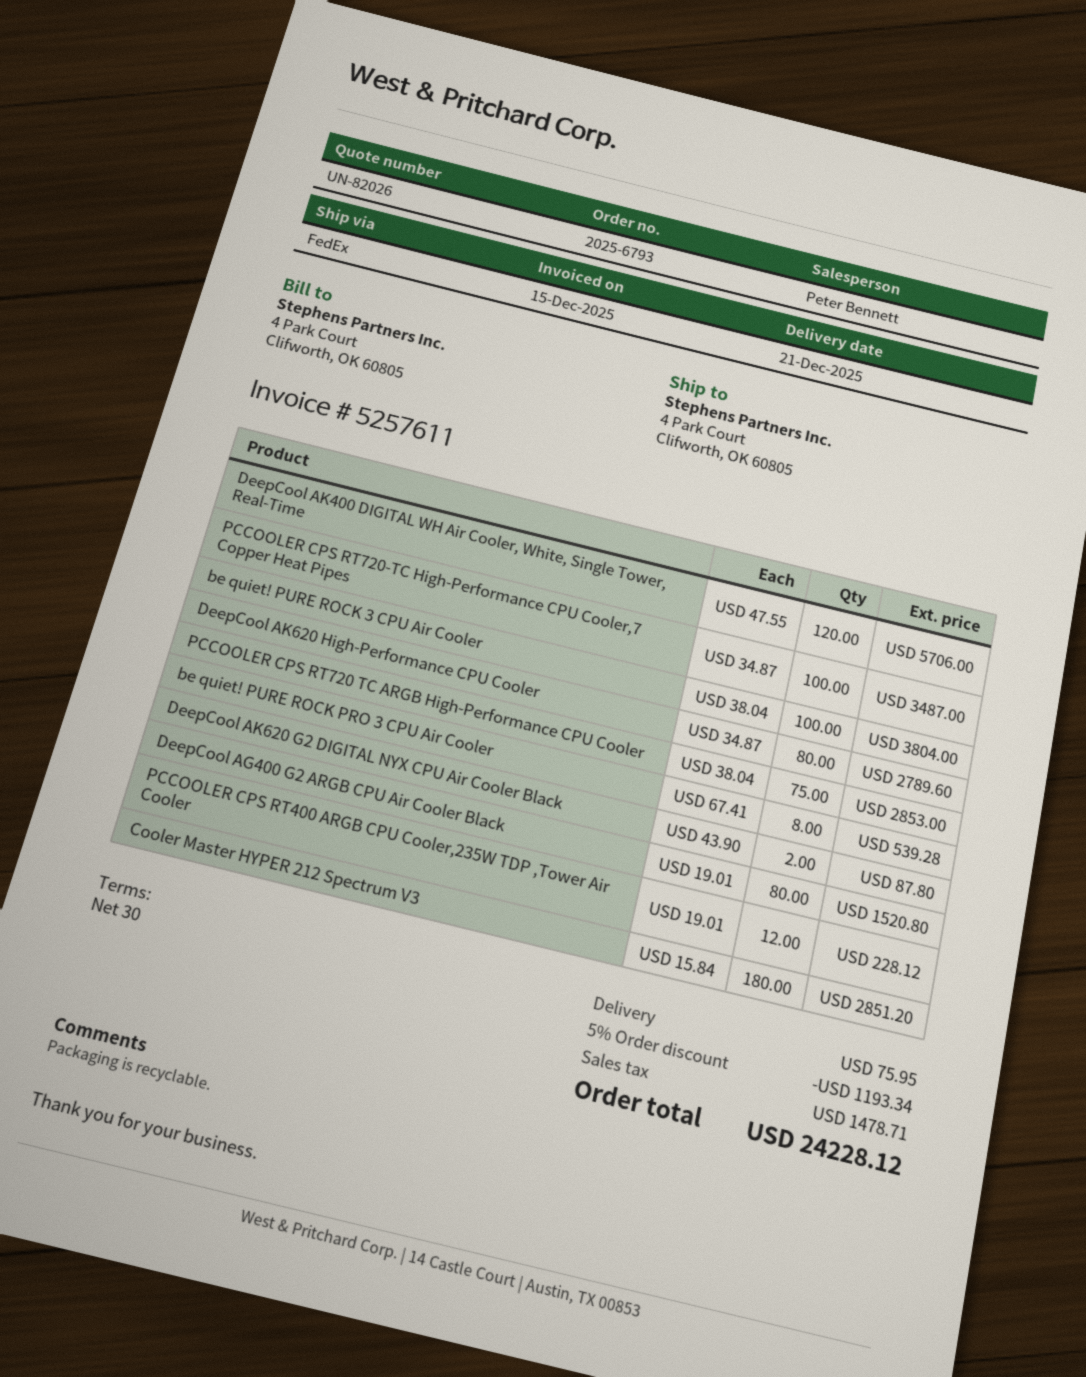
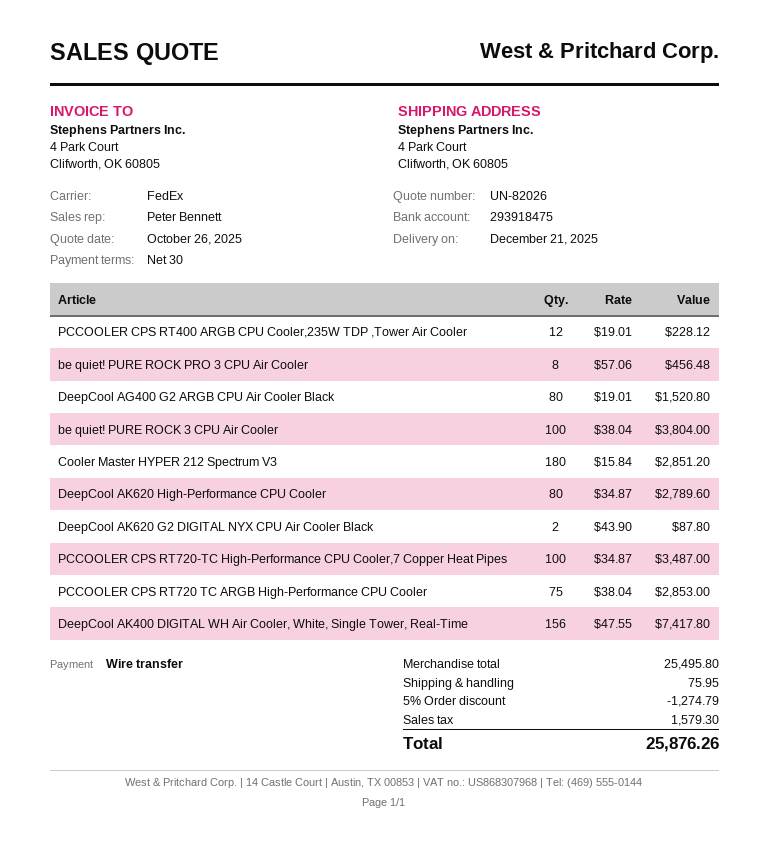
DeepCool AK400 DIGITAL WH Air Cooler, White, Single Tower, Real-Time: 120 x 47.55 = 5706.00 -> 156 x 47.55 = 7417.80
be quiet! PURE ROCK PRO 3 CPU Air Cooler: 8 x 67.41 = 539.28 -> 8 x 57.06 = 456.48
discount: 5% = 1193.34 -> 5% = 1274.79
tax: 1478.71 -> 1579.30
total: 24228.12 -> 25876.26

